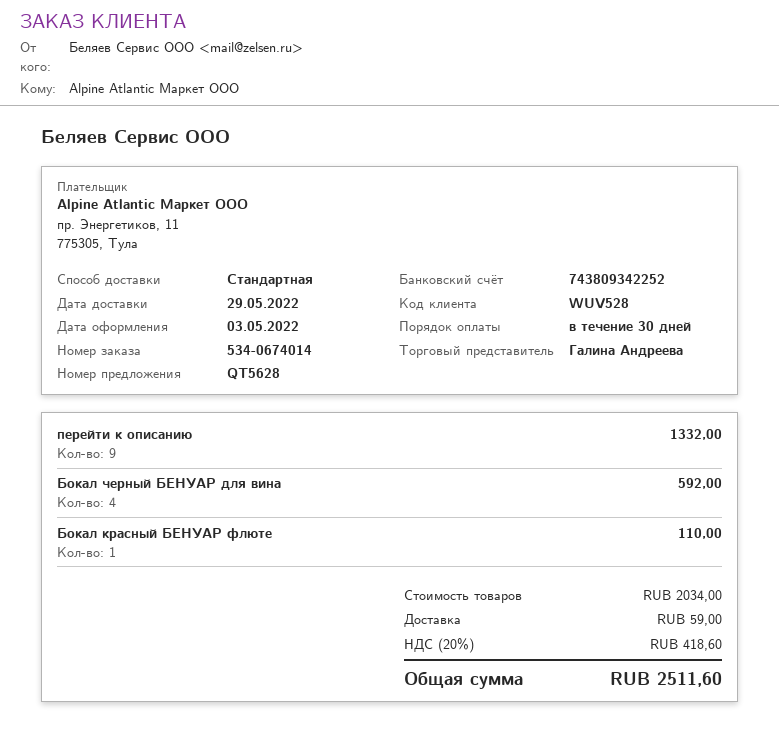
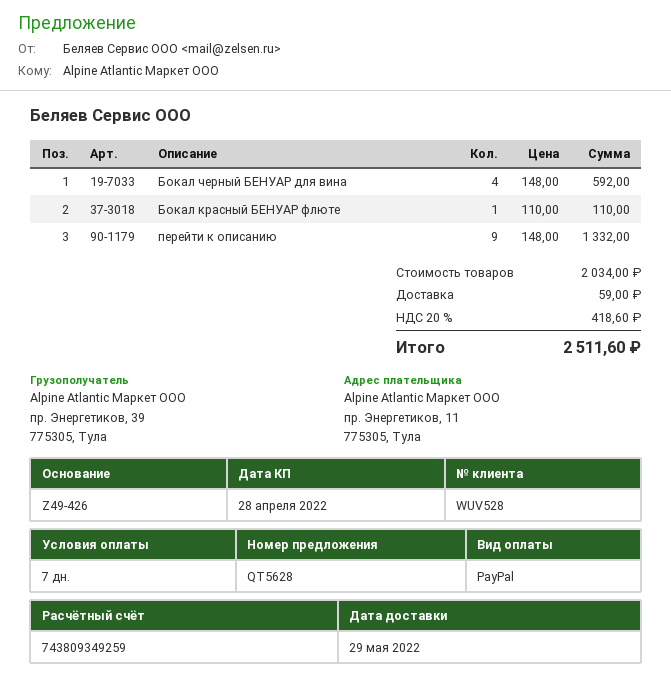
payment terms: 30 days -> 7 days
bank account: 743809342252 -> 743809349259

